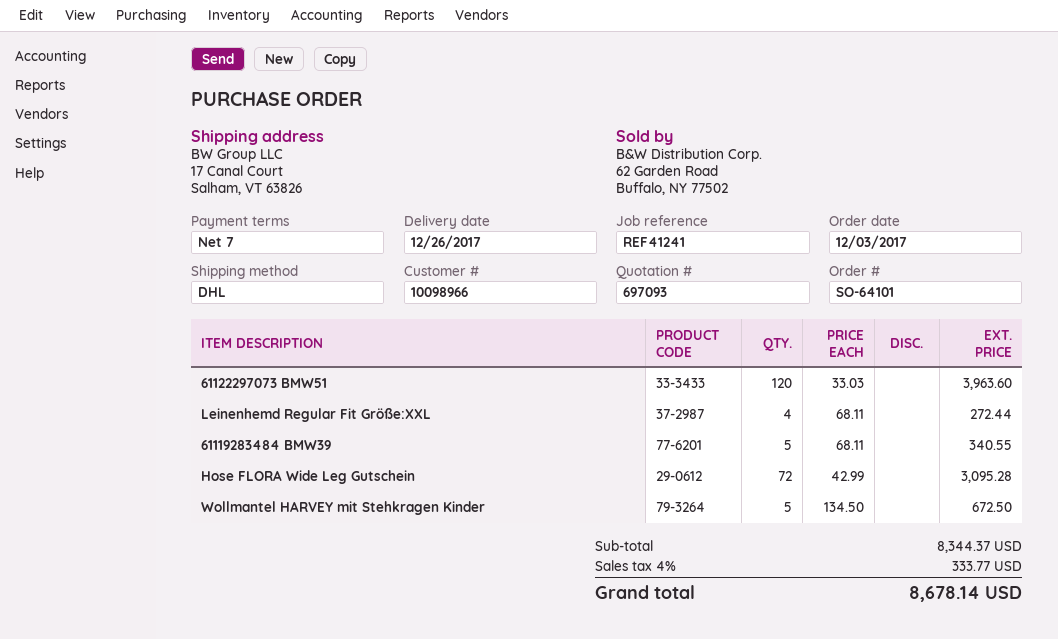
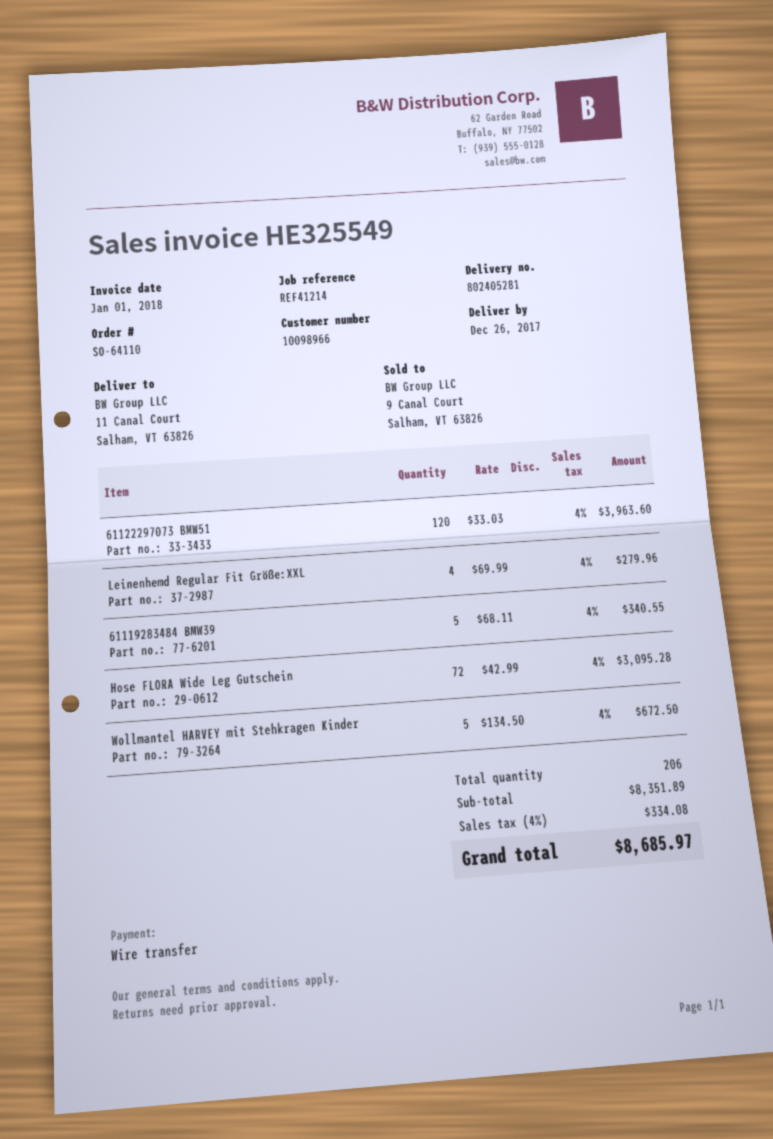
order number: SO-64101 -> SO-64110
reference: REF41241 -> REF41214
ship to: 17 Canal Court, Salham, VT 63826 -> 11 Canal Court, Salham, VT 63826
Leinenhemd Regular Fit Größe:XXL: 4 x 68.11 = 272.44 -> 4 x 69.99 = 279.96
subtotal: 8344.37 -> 8351.89
tax: 4% = 333.77 -> 4% = 334.08
total: 8678.14 -> 8685.97

